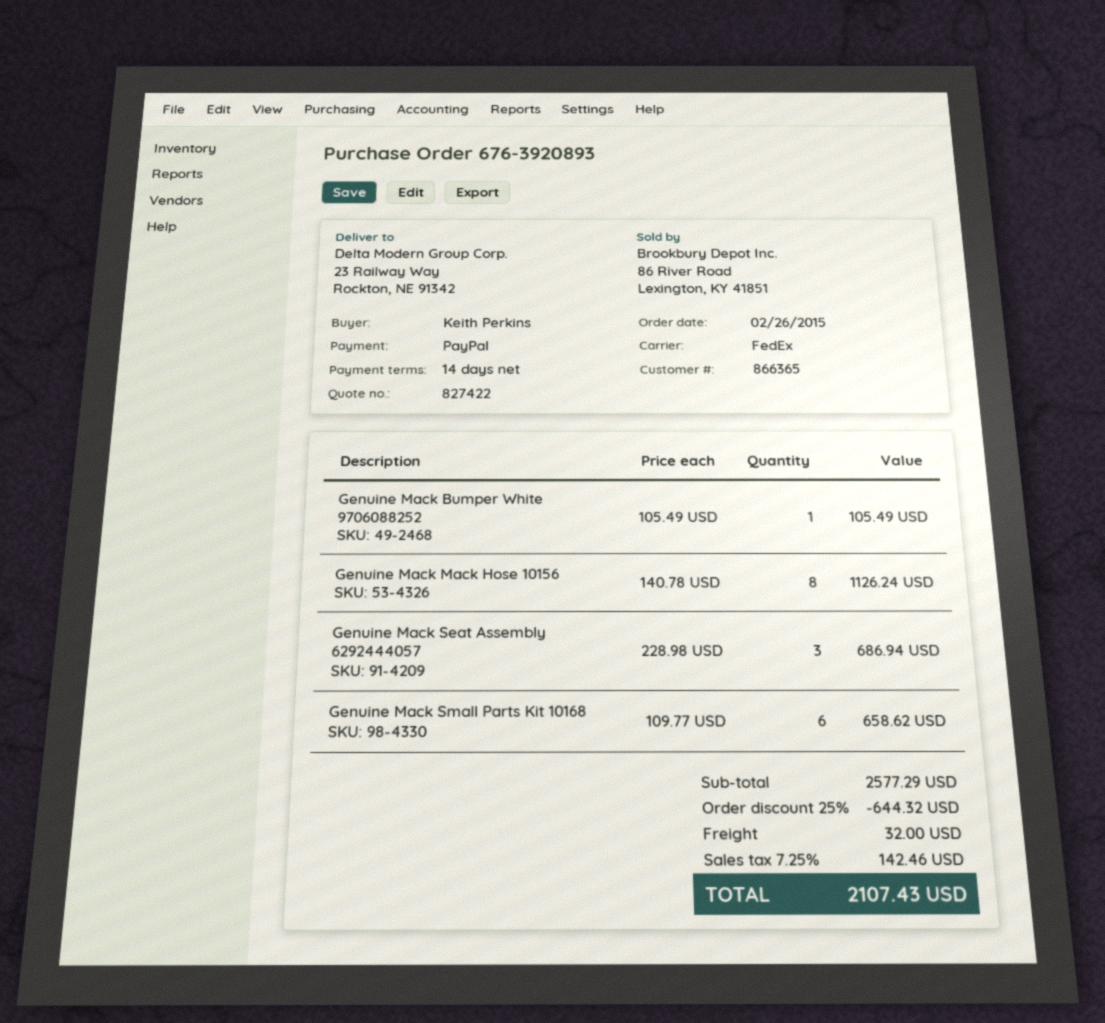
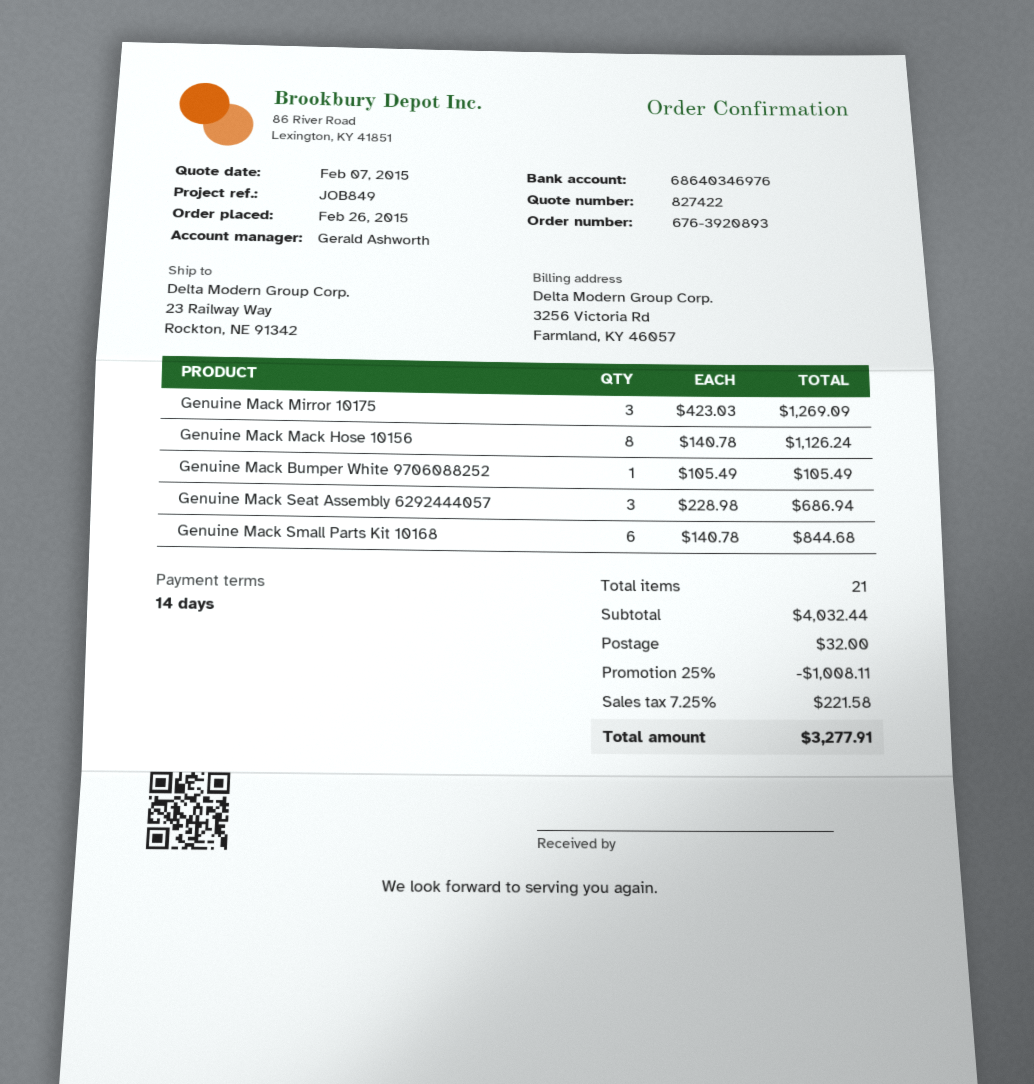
Genuine Mack Small Parts Kit 10168: 6 x 109.77 = 658.62 -> 6 x 140.78 = 844.68
Genuine Mack Mirror 10175: none -> 3 x 423.03 = 1269.09
subtotal: 2577.29 -> 4032.44
discount: 25% = 644.32 -> 25% = 1008.11
tax: 7.25% = 142.46 -> 7.25% = 221.58
total: 2107.43 -> 3277.91

